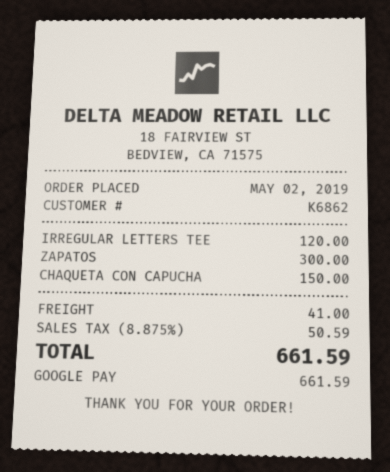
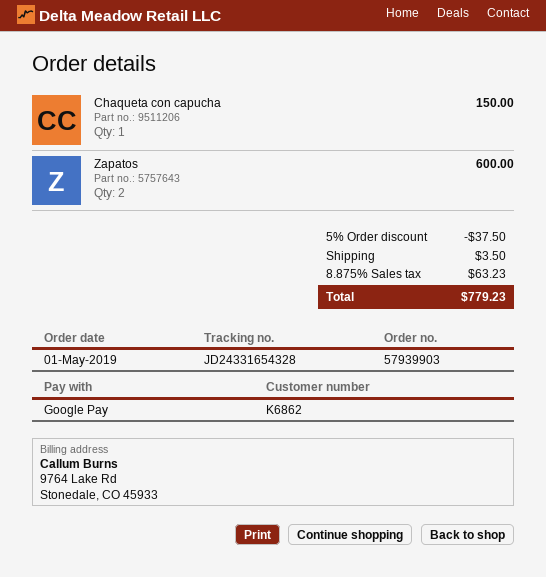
order date: 2019-05-02 -> 2019-05-01
IRREGULAR LETTERS TEE: 1 for 120.00 -> none
ZAPATOS: 1 for 300.00 -> 2 for 600.00
discount: none -> 5% = 37.50
shipping: 41.00 -> 3.50
tax: 8.875% = 50.59 -> 8.875% = 63.23
total: 661.59 -> 779.23

